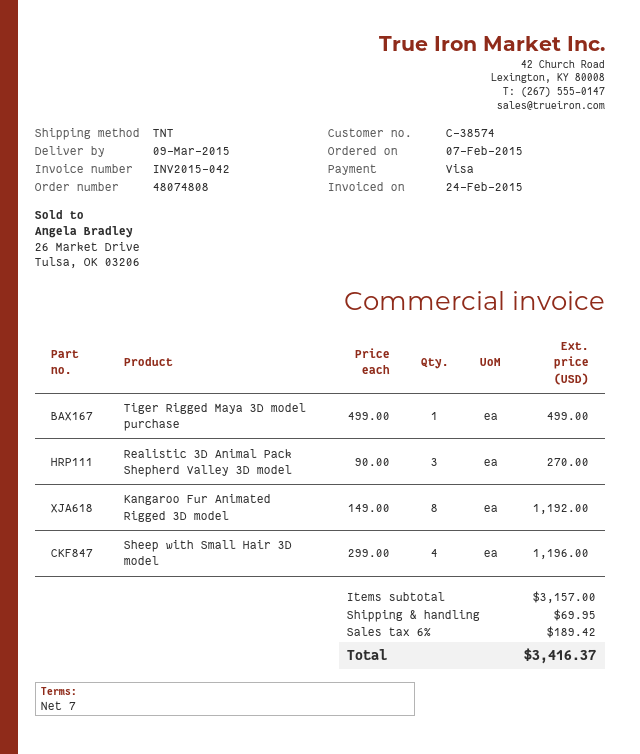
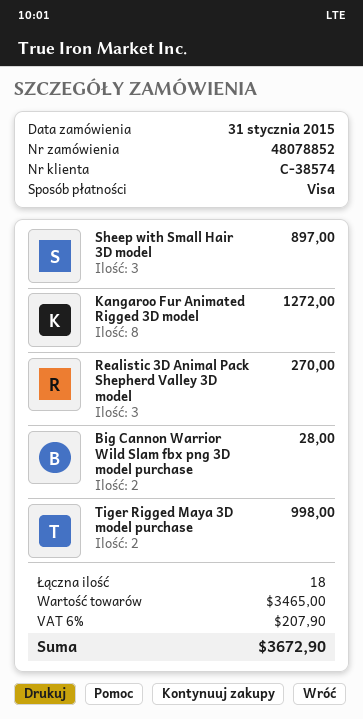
order number: 48074808 -> 48078852
order date: 2015-02-07 -> 2015-01-31
Tiger Rigged Maya 3D model purchase: 1 for 499.00 -> 2 for 998.00
Kangaroo Fur Animated Rigged 3D model: 8 for 1192.00 -> 8 for 1272.00
Sheep with Small Hair 3D model: 4 for 1196.00 -> 3 for 897.00
Big Cannon Warrior Wild Slam fbx png 3D model purchase: none -> 2 for 28.00
subtotal: 3157.00 -> 3465.00
shipping: 69.95 -> none
tax: 6% = 189.42 -> 6% = 207.90
total: 3416.37 -> 3672.90

